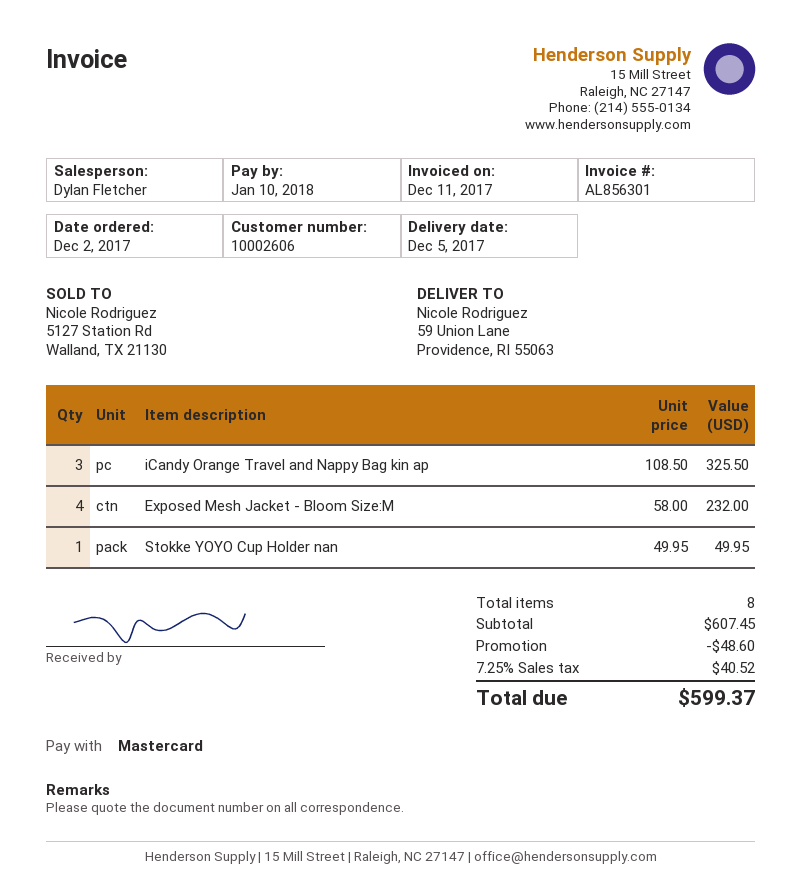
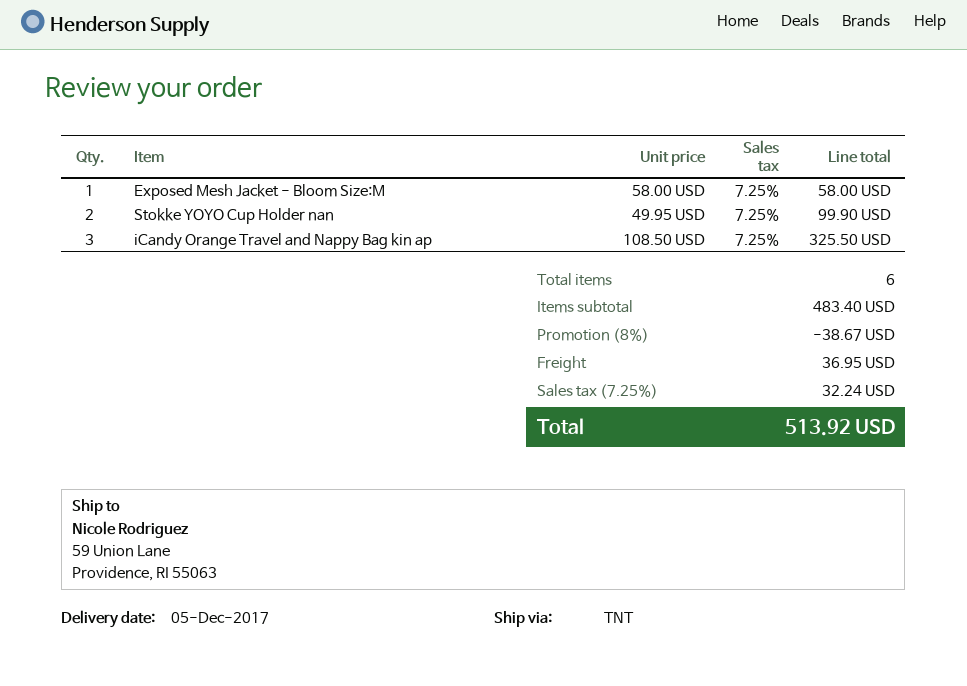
Exposed Mesh Jacket - Bloom Size:M: 4 x 58.00 = 232.00 -> 1 x 58.00 = 58.00
Stokke YOYO Cup Holder nan: 1 x 49.95 = 49.95 -> 2 x 49.95 = 99.90
total quantity: 8 -> 6
subtotal: 607.45 -> 483.40
discount: 48.60 -> 38.67
shipping: none -> 36.95
tax: 7.25% = 40.52 -> 7.25% = 32.24
total: 599.37 -> 513.92

